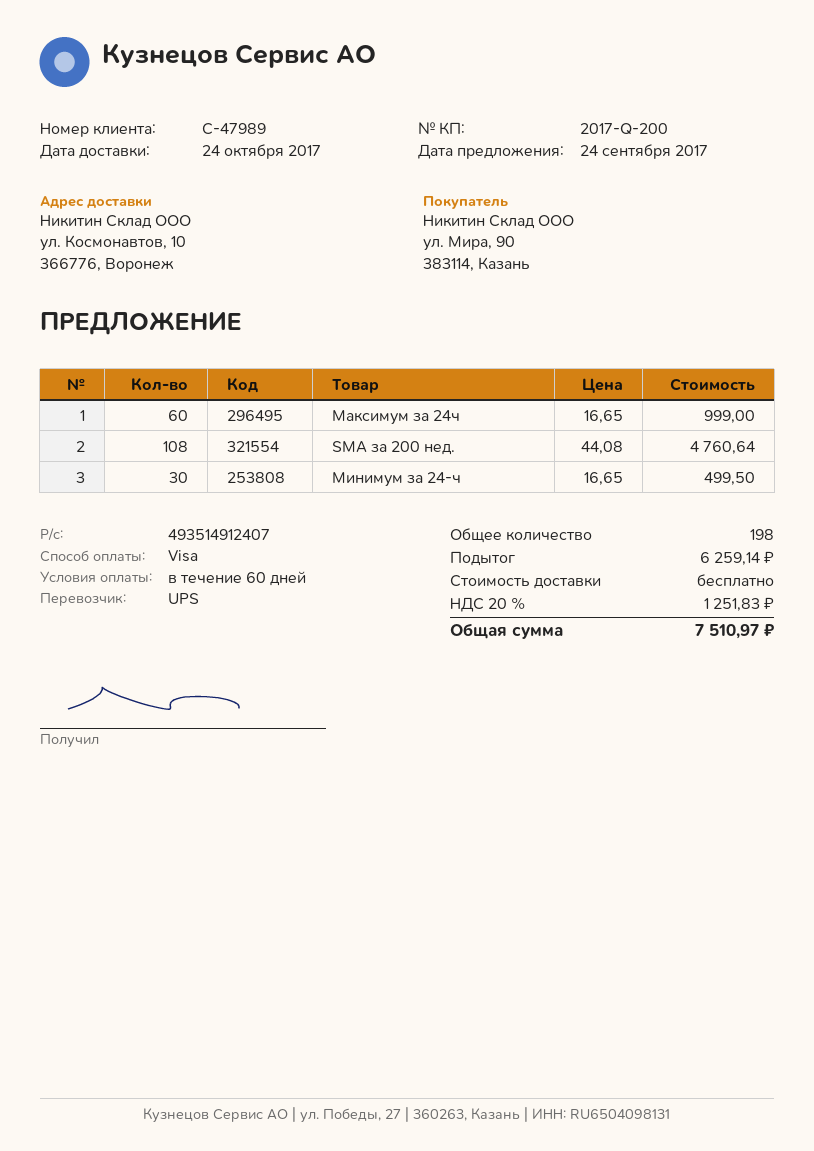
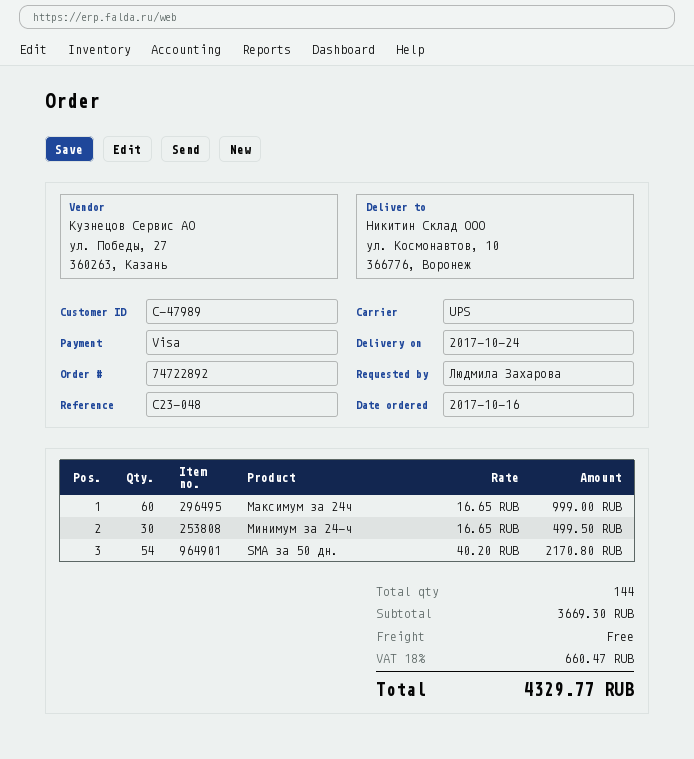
SMA за 200 нед.: 108 x 44.08 = 4760.64 -> none
SMA за 50 дн.: none -> 54 x 40.20 = 2170.80
total quantity: 198 -> 144
subtotal: 6259.14 -> 3669.30
tax: 20% = 1251.83 -> 18% = 660.47
total: 7510.97 -> 4329.77

